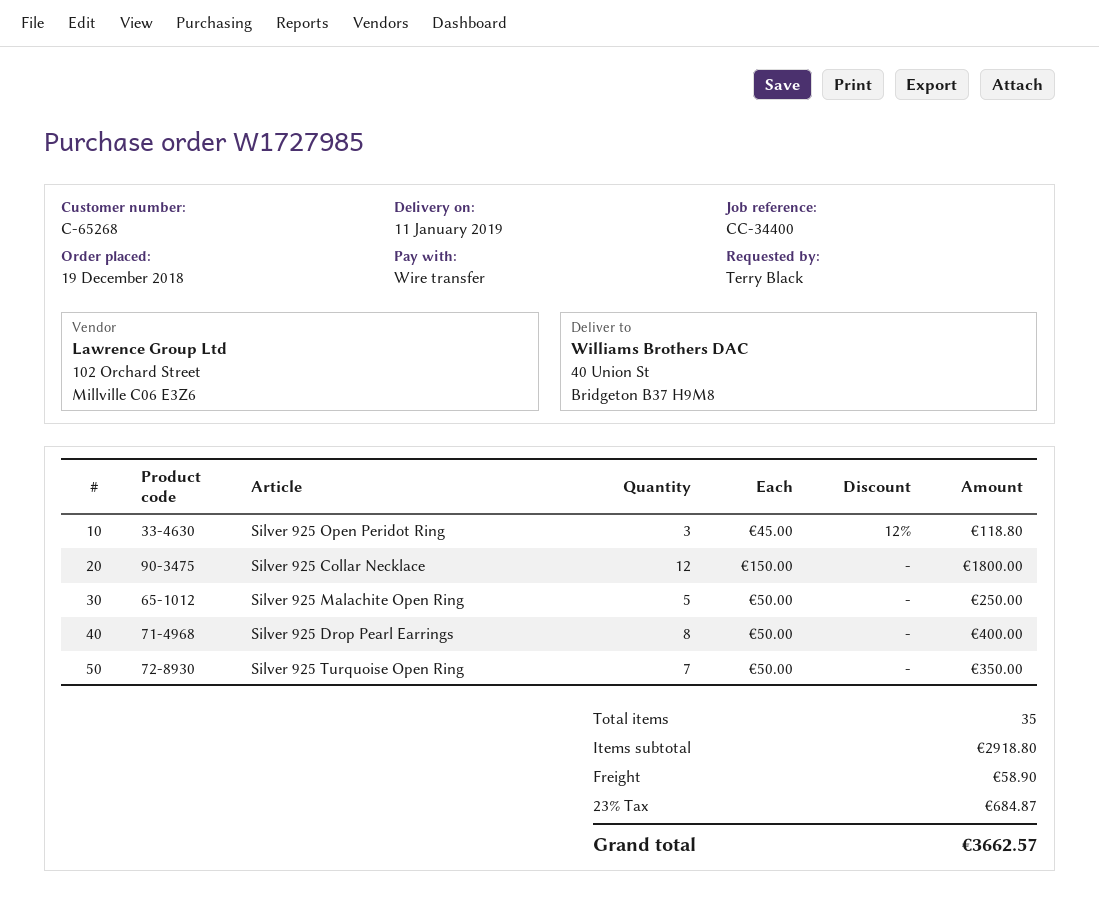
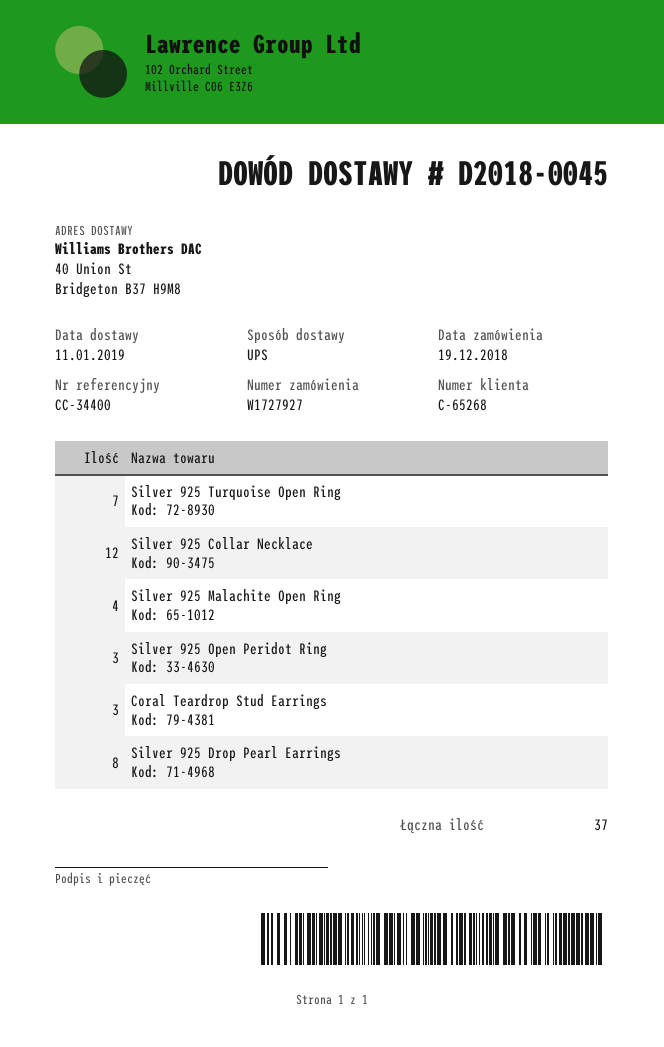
order number: W1727985 -> W1727927
Silver 925 Malachite Open Ring: 5 -> 4
Coral Teardrop Stud Earrings: none -> 3
total quantity: 35 -> 37

